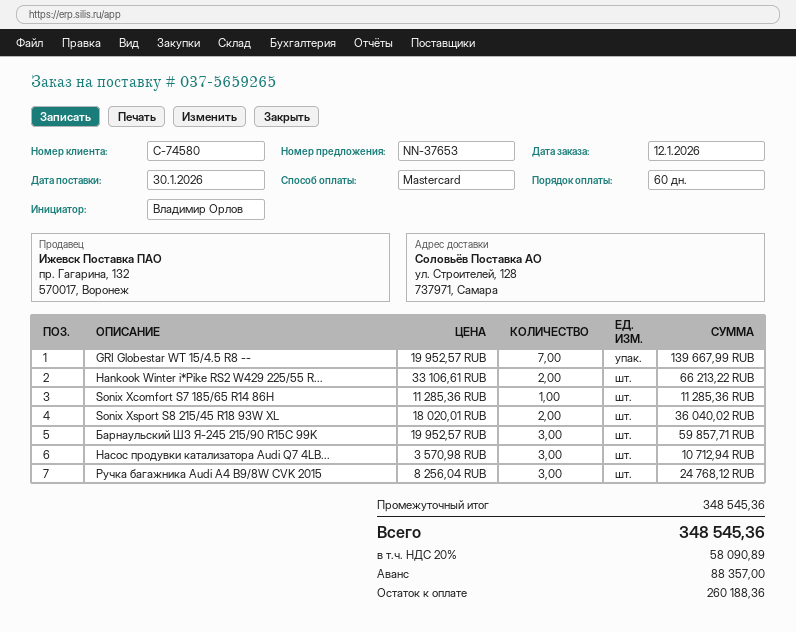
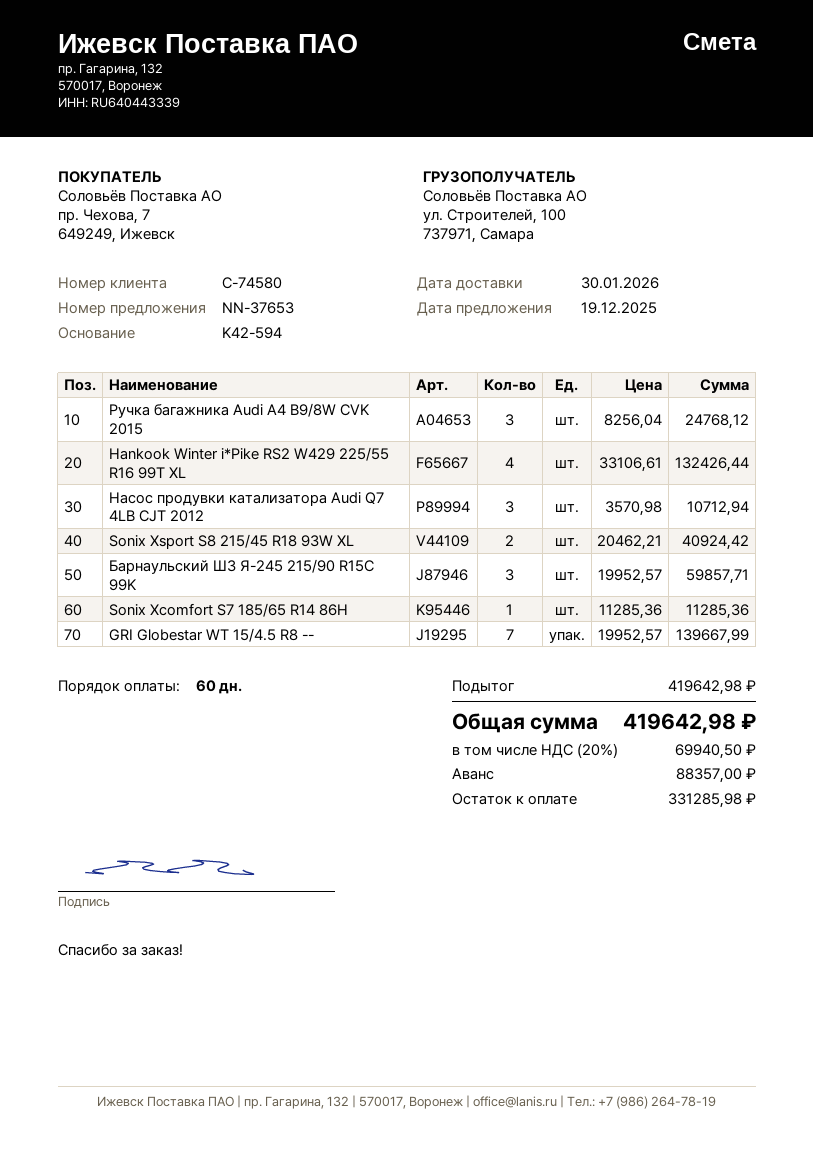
ship to: ул. Строителей, 128, 737971, Самара -> ул. Строителей, 100, 737971, Самара
Hankook Winter i*Pike RS2 W429 225/55 R...: 2 x 33106.61 = 66213.22 -> 4 x 33106.61 = 132426.44
Sonix Xsport S8 215/45 R18 93W XL: 2 x 18020.01 = 36040.02 -> 2 x 20462.21 = 40924.42
subtotal: 348545.36 -> 419642.98
tax: 20% = 58090.89 -> 20% = 69940.50
total: 348545.36 -> 419642.98
balance: 260188.36 -> 331285.98

